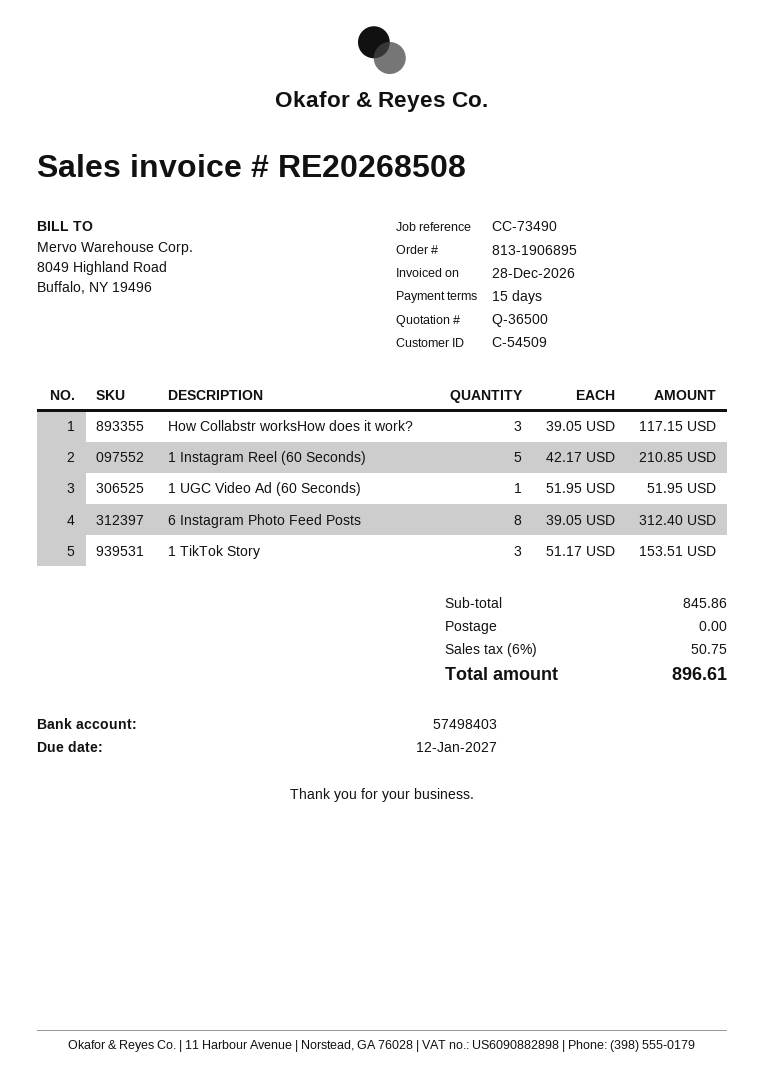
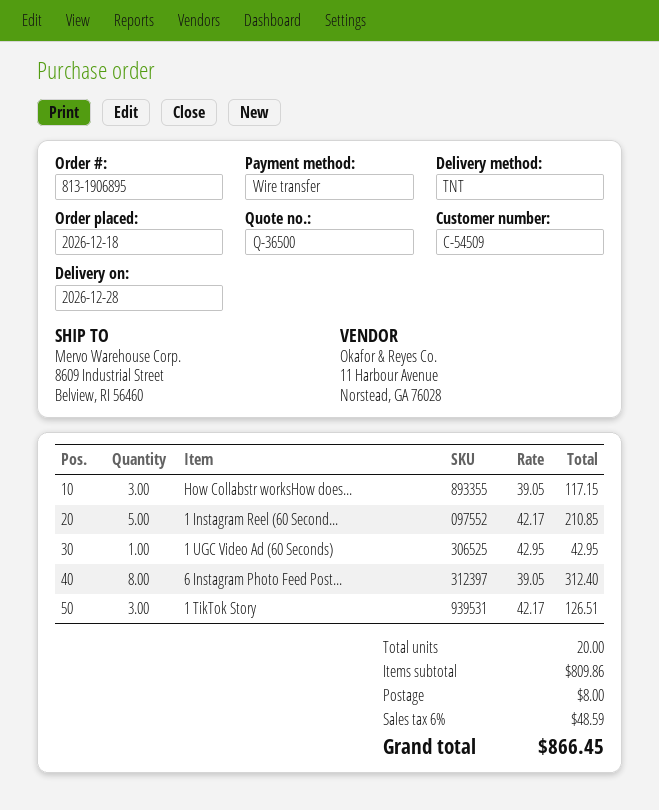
1 UGC Video Ad (60 Seconds): 1 x 51.95 = 51.95 -> 1 x 42.95 = 42.95
1 TikTok Story: 3 x 51.17 = 153.51 -> 3 x 42.17 = 126.51
subtotal: 845.86 -> 809.86
shipping: 0.00 -> 8.00
tax: 6% = 50.75 -> 6% = 48.59
total: 896.61 -> 866.45

